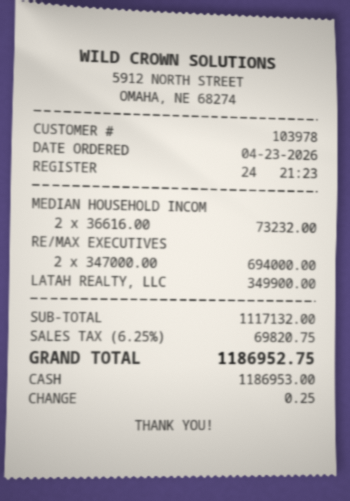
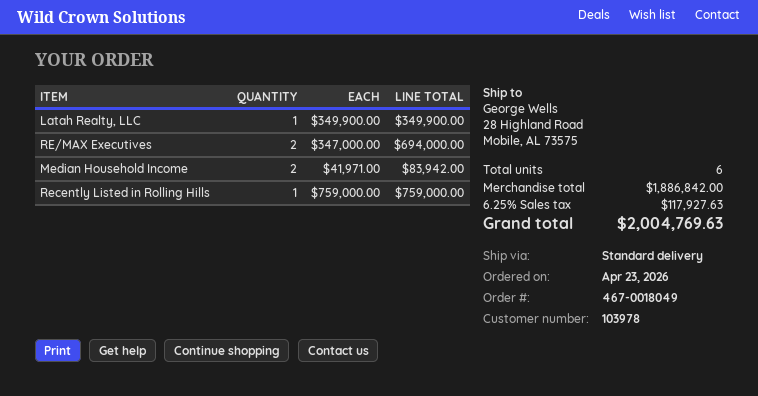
MEDIAN HOUSEHOLD INCOM: 2 x 36616.00 = 73232.00 -> 2 x 41971.00 = 83942.00
Recently Listed in Rolling Hills: none -> 1 x 759000.00 = 759000.00
subtotal: 1117132.00 -> 1886842.00
tax: 6.25% = 69820.75 -> 6.25% = 117927.63
total: 1186952.75 -> 2004769.63

